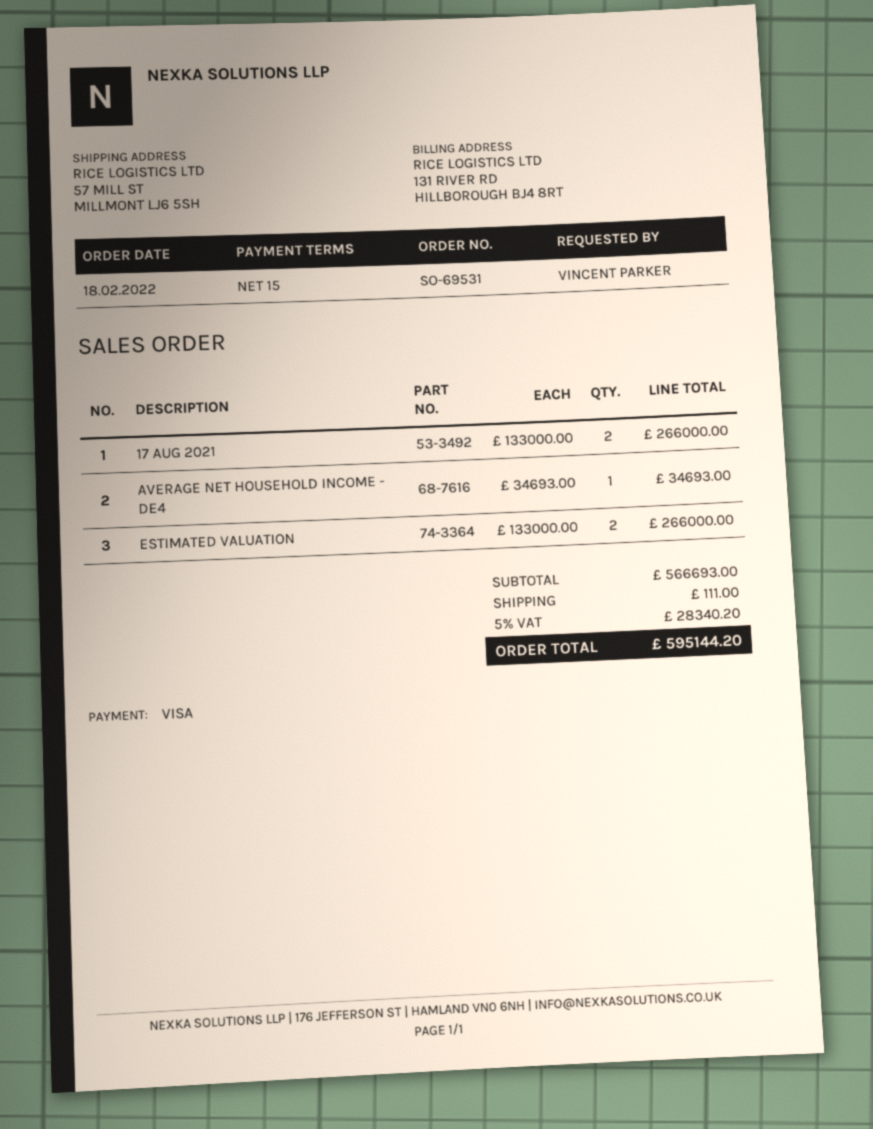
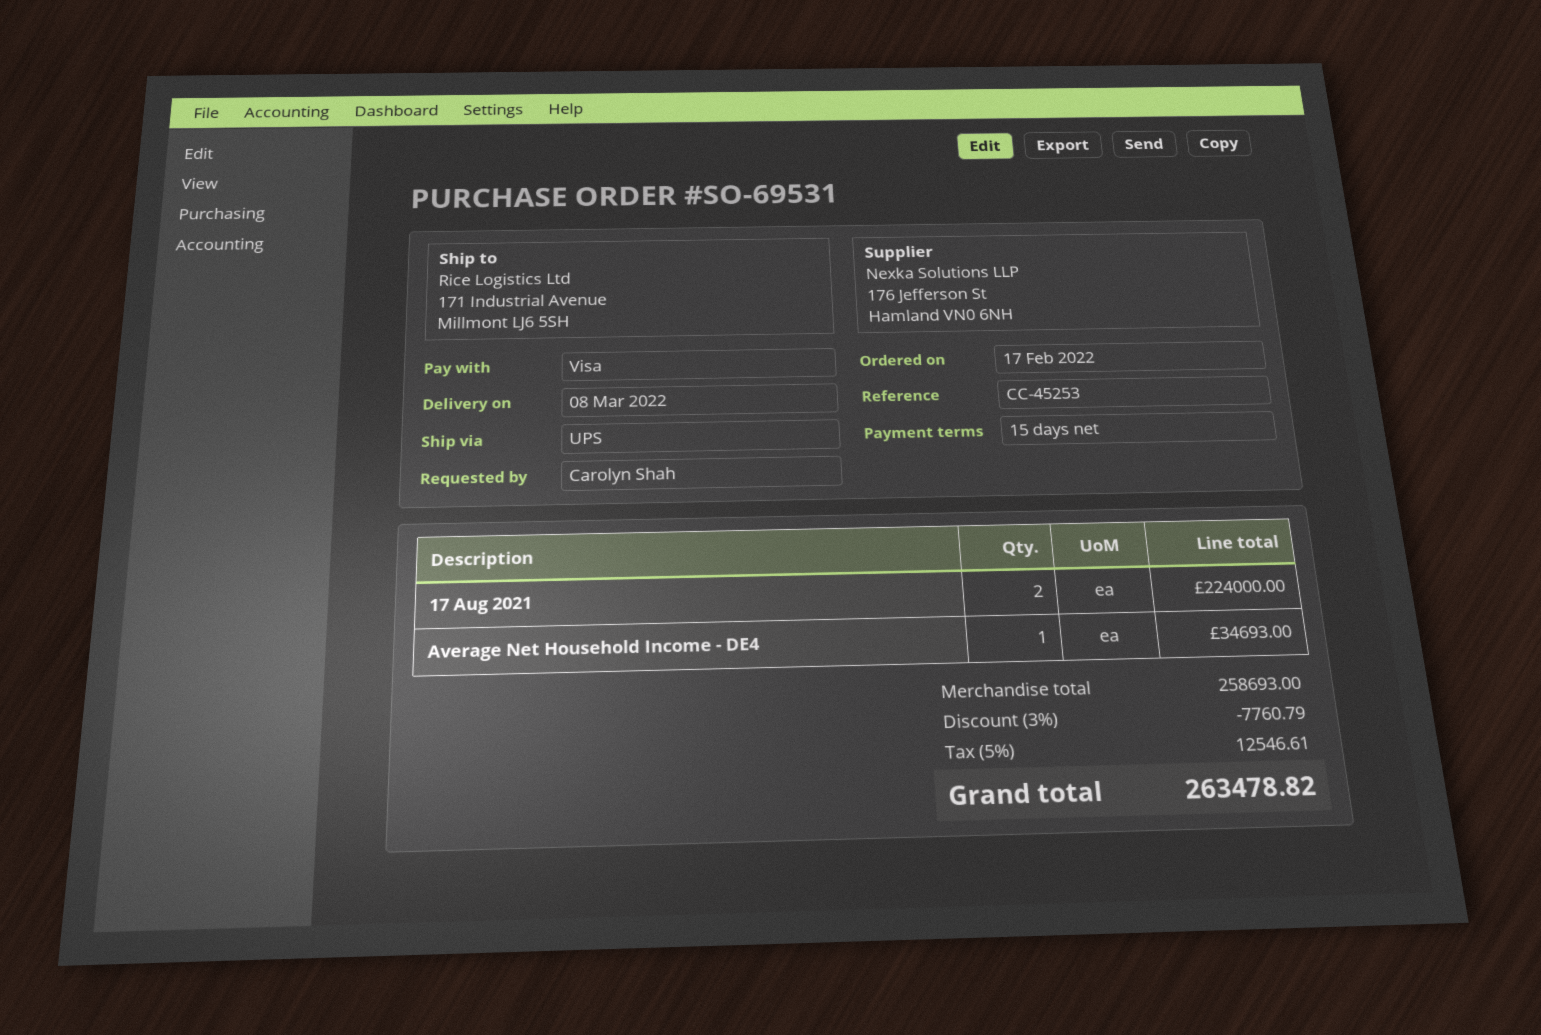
order date: 2022-02-18 -> 2022-02-17
ordered by: VINCENT PARKER -> Carolyn Shah
ship to: 57 MILL ST, MILLMONT LJ6 5SH -> 171 Industrial Avenue, Millmont LJ6 5SH
17 AUG 2021: 2 for 266000.00 -> 2 for 224000.00
ESTIMATED VALUATION: 2 for 266000.00 -> none
subtotal: 566693.00 -> 258693.00
discount: none -> 3% = 7760.79
shipping: 111.00 -> none
tax: 5% = 28340.20 -> 5% = 12546.61
total: 595144.20 -> 263478.82

